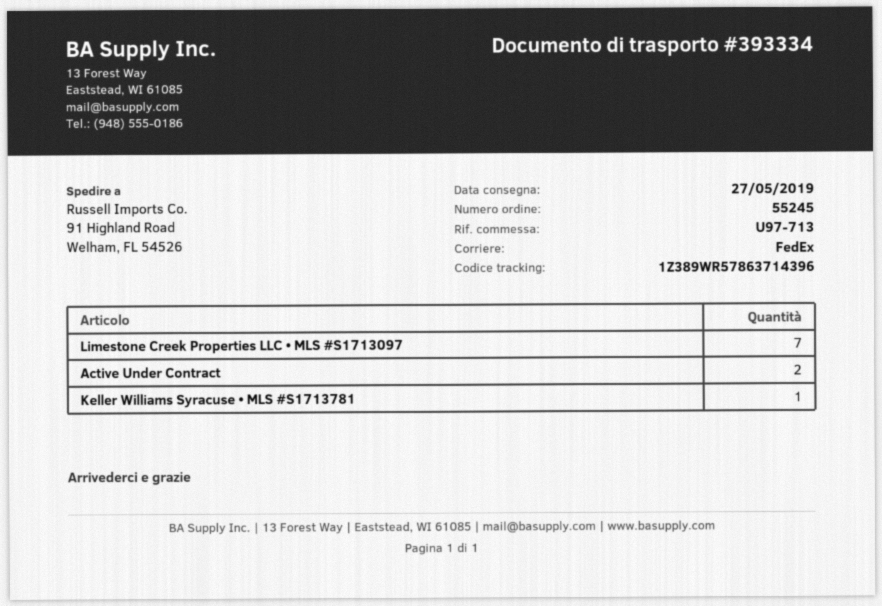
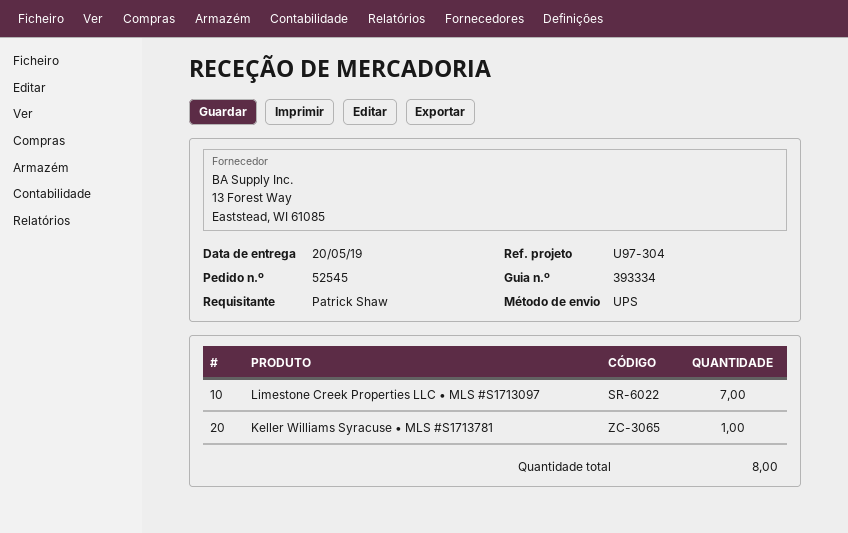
order number: 55245 -> 52545
delivery date: 2019-05-27 -> 2019-05-20
reference: U97-713 -> U97-304
shipping method: FedEx -> UPS
Active Under Contract: 2 -> none

